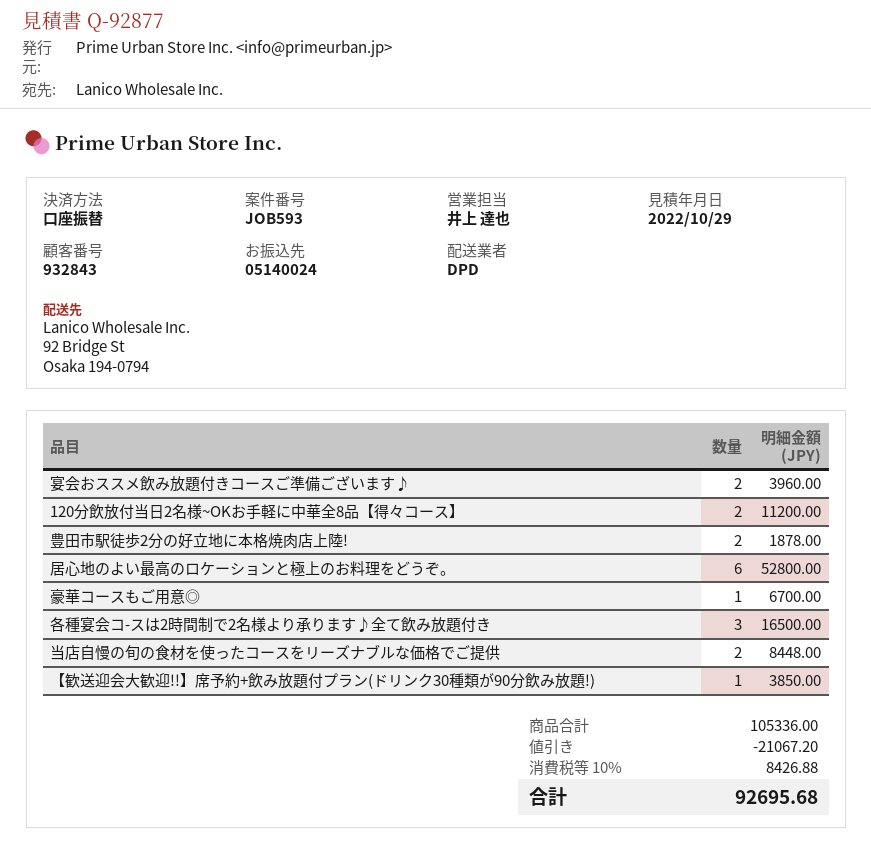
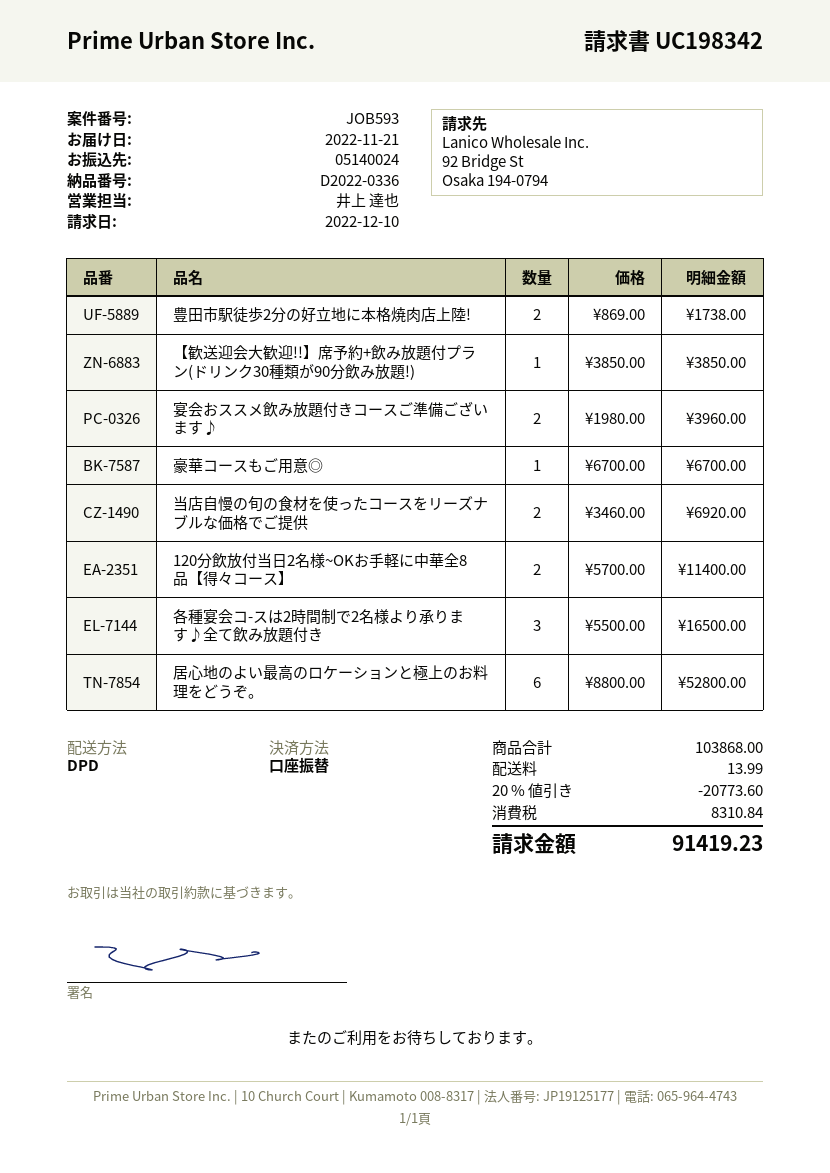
120分飲放付当日2名様~OKお手軽に中華全8品【得々コース】: 2 for 11200.00 -> 2 for 11400.00
豊田市駅徒歩2分の好立地に本格焼肉店上陸!: 2 for 1878.00 -> 2 for 1738.00
当店自慢の旬の食材を使ったコースをリーズナブルな価格でご提供: 2 for 8448.00 -> 2 for 6920.00
subtotal: 105336.00 -> 103868.00
discount: 21067.20 -> 20773.60
shipping: none -> 13.99
tax: 8426.88 -> 8310.84
total: 92695.68 -> 91419.23

